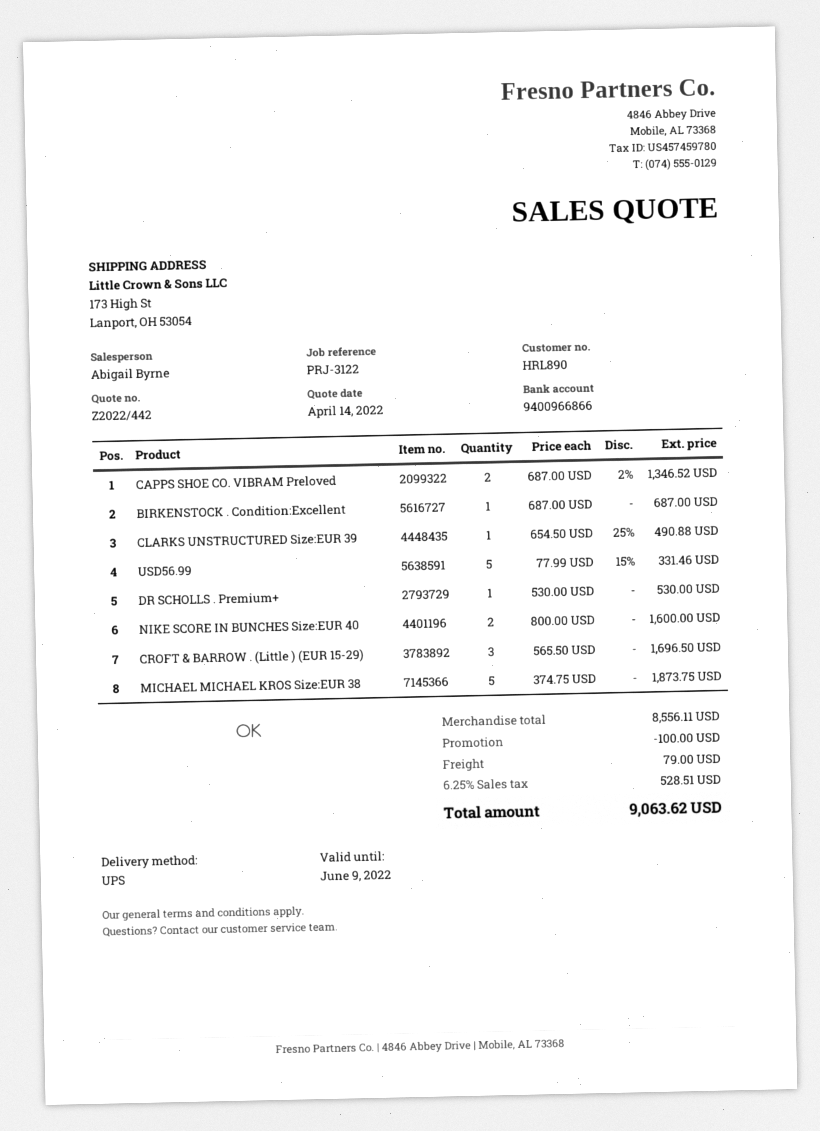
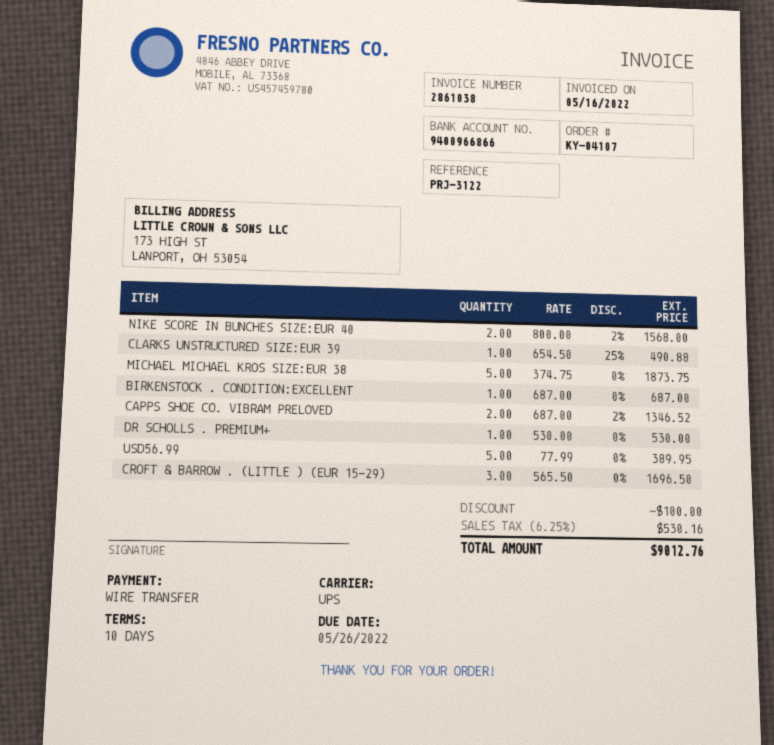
USD56.99: 5 x 77.99 - 15% = 331.46 -> 5 x 77.99 = 389.95
NIKE SCORE IN BUNCHES Size:EUR 40: 2 x 800.00 = 1600.00 -> 2 x 800.00 - 2% = 1568.00
shipping: 79.00 -> none
tax: 6.25% = 528.51 -> 6.25% = 530.16
total: 9063.62 -> 9012.76

